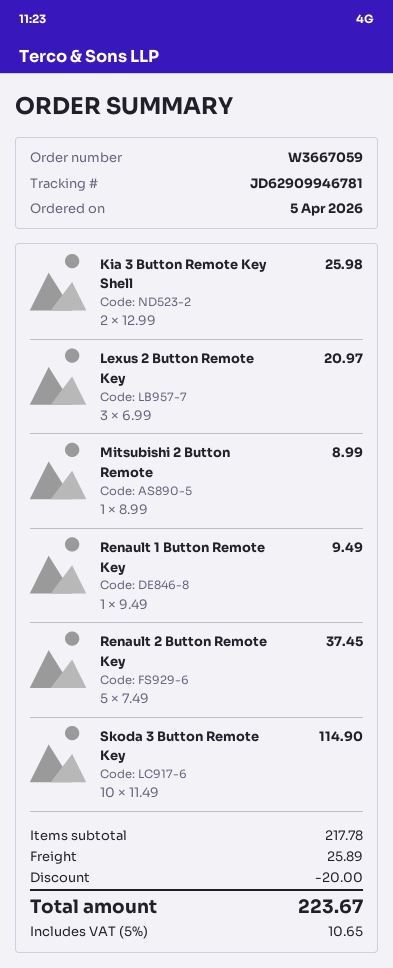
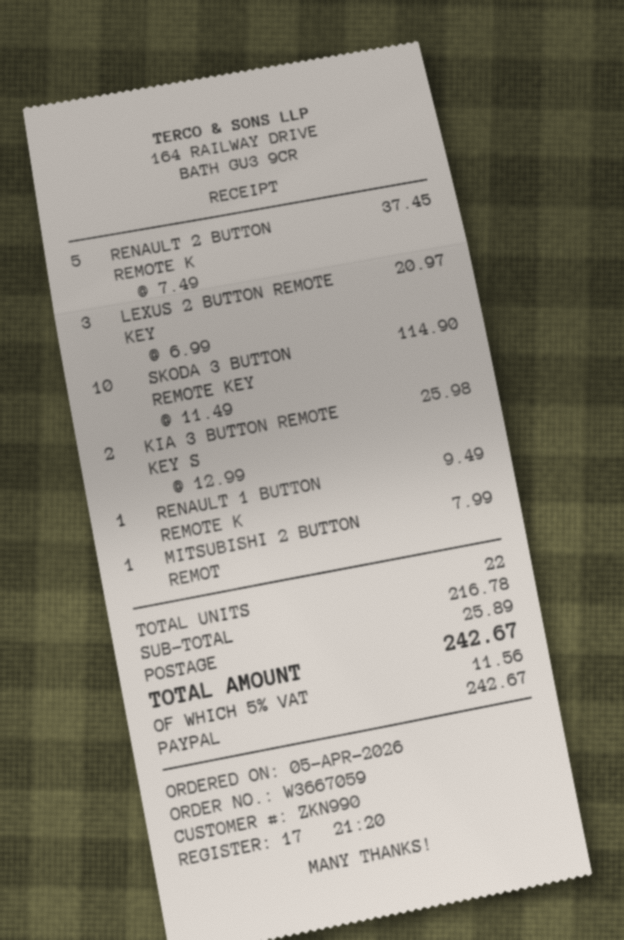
Mitsubishi 2 Button Remote: 1 x 8.99 = 8.99 -> 1 x 7.99 = 7.99
subtotal: 217.78 -> 216.78
discount: 20.00 -> none
tax: 5% = 10.65 -> 5% = 11.56
total: 223.67 -> 242.67

